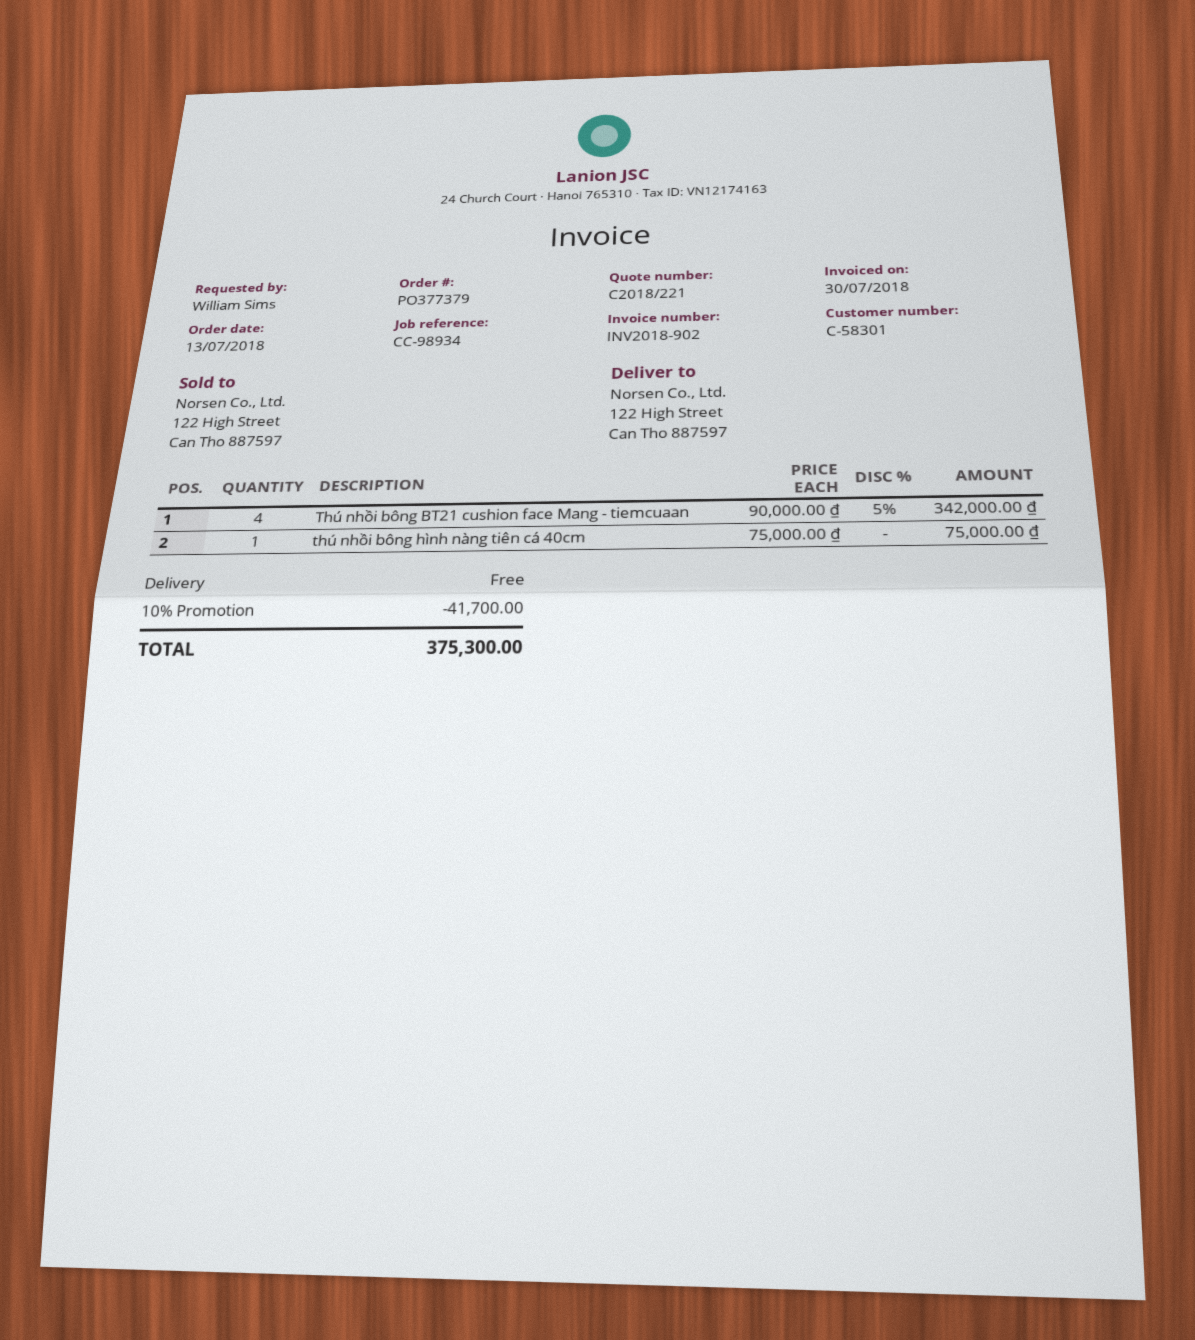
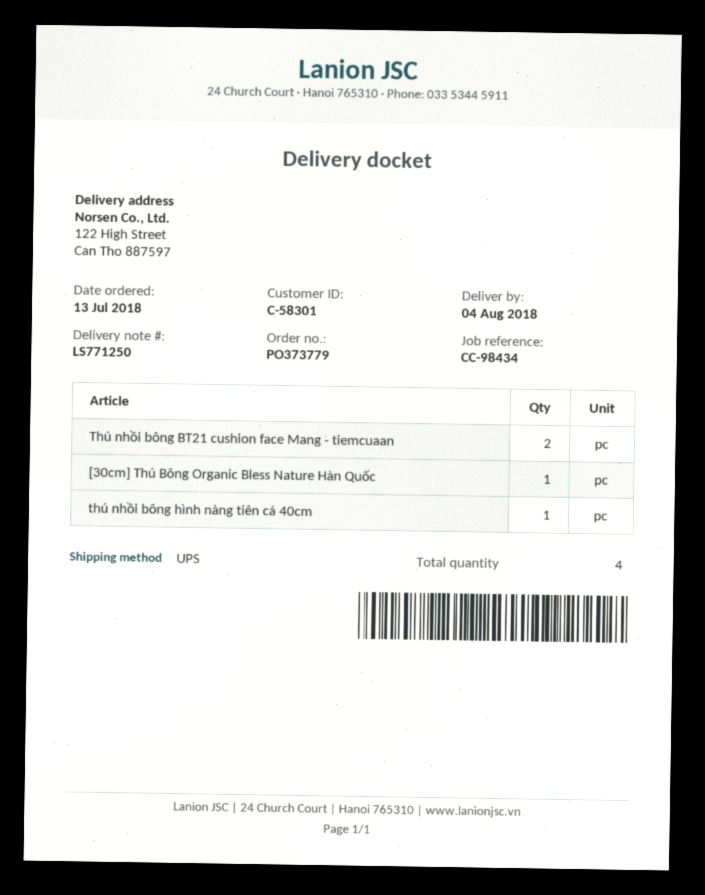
order number: PO377379 -> PO373779
reference: CC-98934 -> CC-98434
Thú nhồi bông BT21 cushion face Mang - tiemcuaan: 4 -> 2
[30cm] Thú Bông Organic Bless Nature Hàn Quốc: none -> 1

